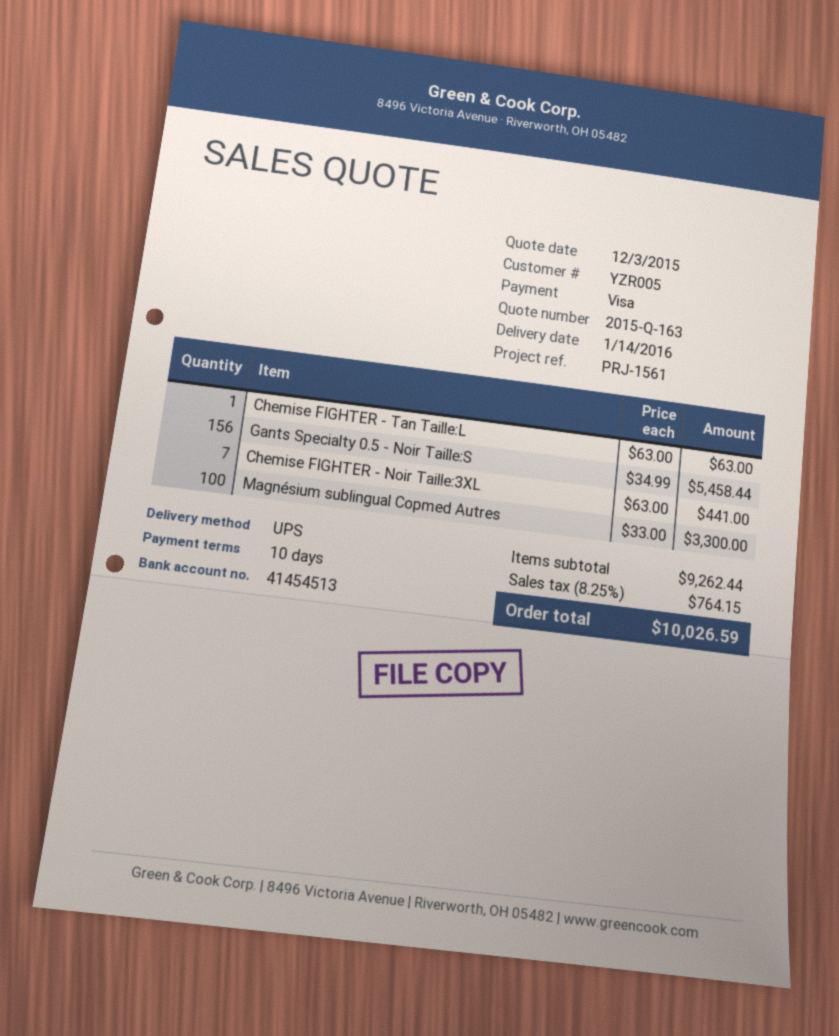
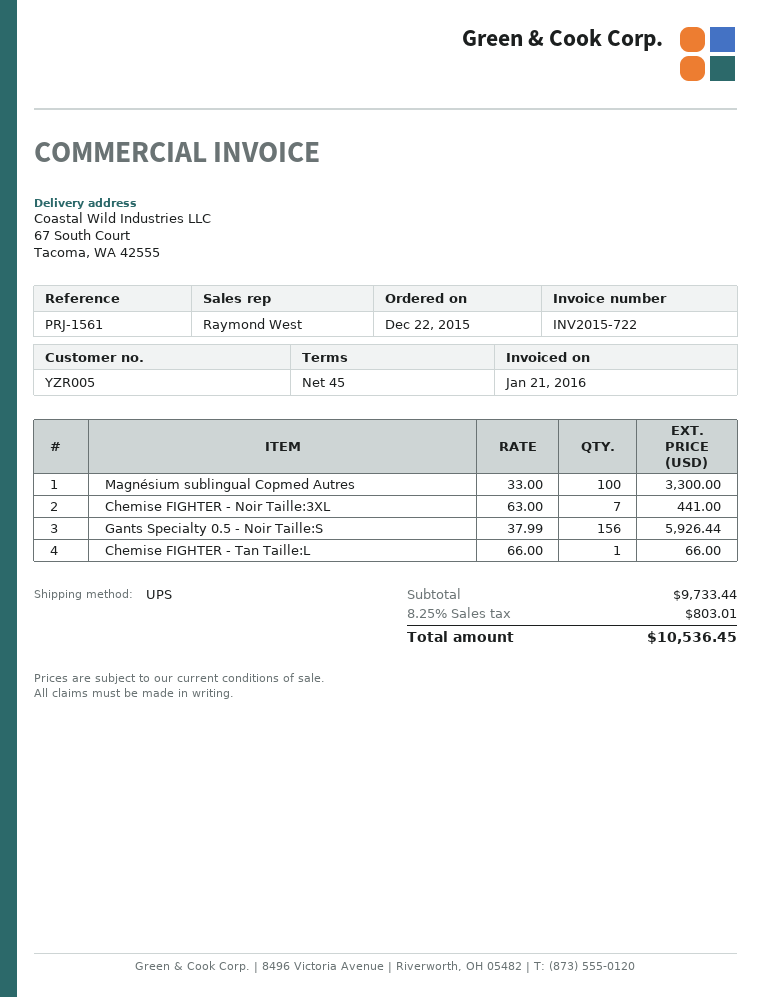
payment terms: 10 days -> 45 days
Chemise FIGHTER - Tan Taille:L: 1 x 63.00 = 63.00 -> 1 x 66.00 = 66.00
Gants Specialty 0.5 - Noir Taille:S: 156 x 34.99 = 5458.44 -> 156 x 37.99 = 5926.44
subtotal: 9262.44 -> 9733.44
tax: 8.25% = 764.15 -> 8.25% = 803.01
total: 10026.59 -> 10536.45

